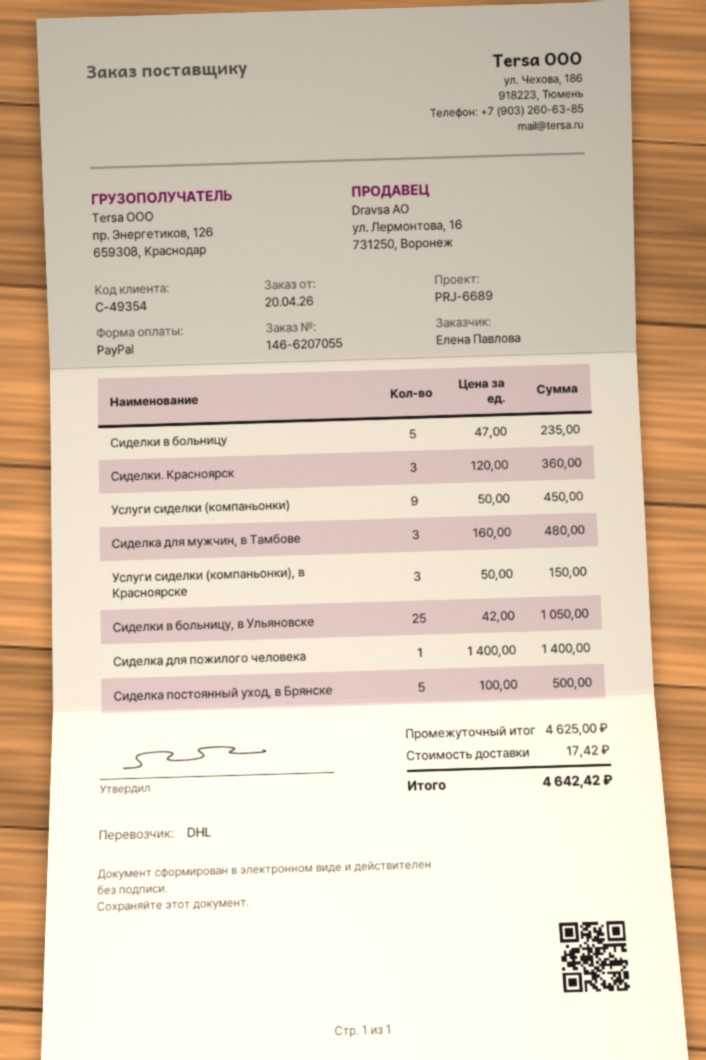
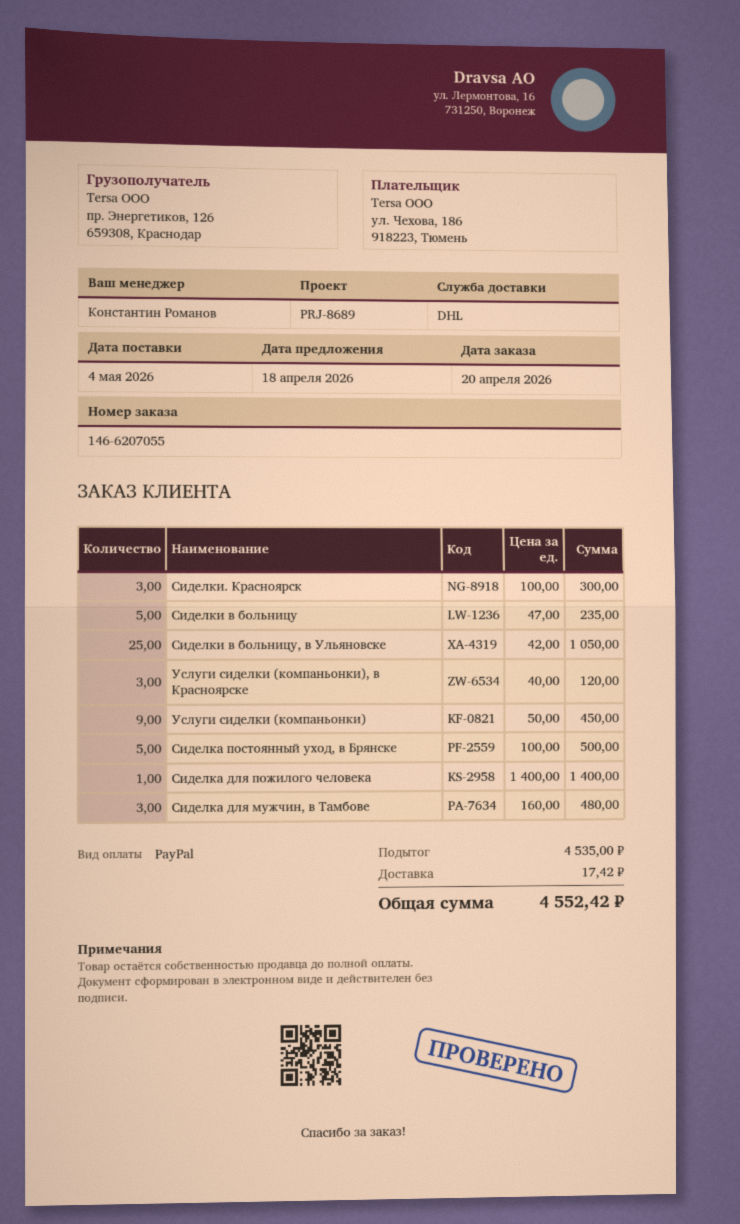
reference: PRJ-6689 -> PRJ-8689
Сиделки. Красноярск: 3 x 120.00 = 360.00 -> 3 x 100.00 = 300.00
Услуги сиделки (компаньонки), в Красноярске: 3 x 50.00 = 150.00 -> 3 x 40.00 = 120.00
subtotal: 4625.00 -> 4535.00
total: 4642.42 -> 4552.42

